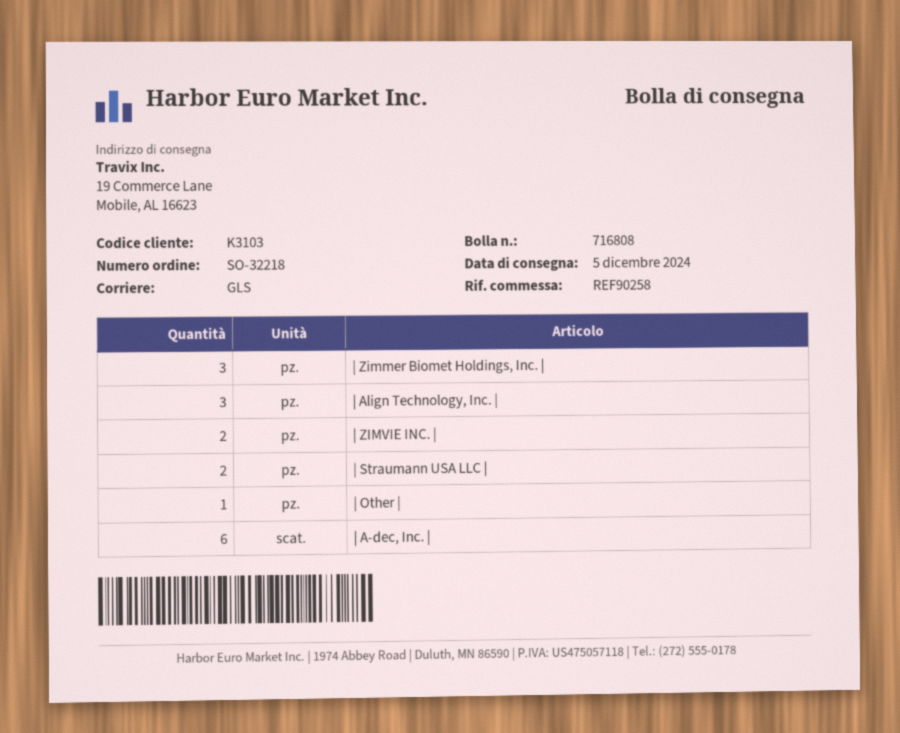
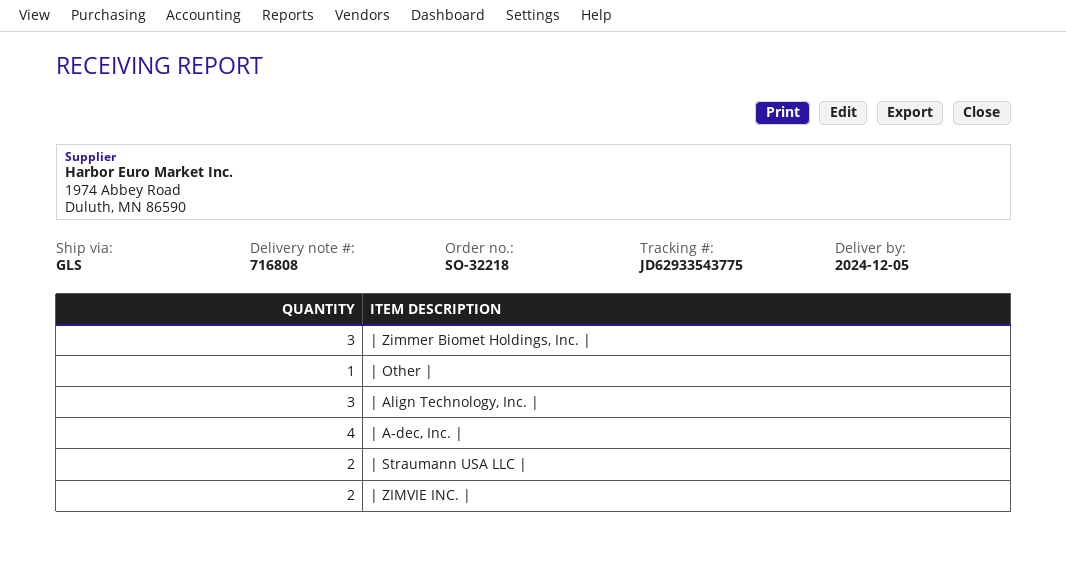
| A-dec, Inc. |: 6 -> 4

